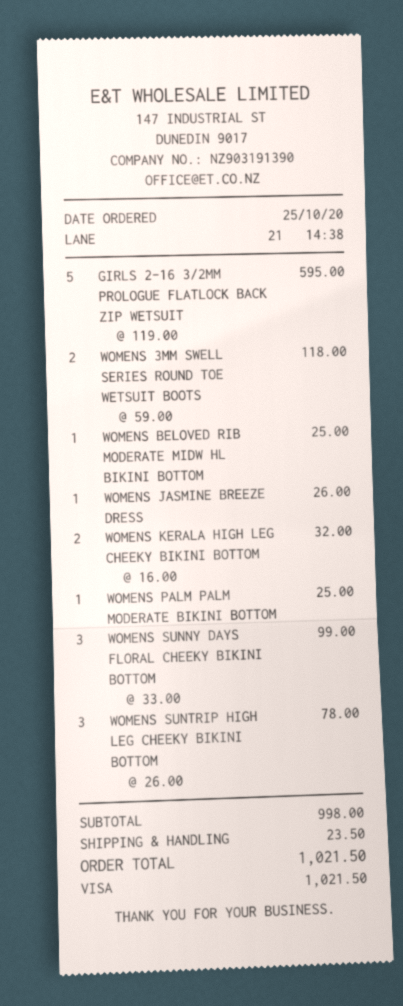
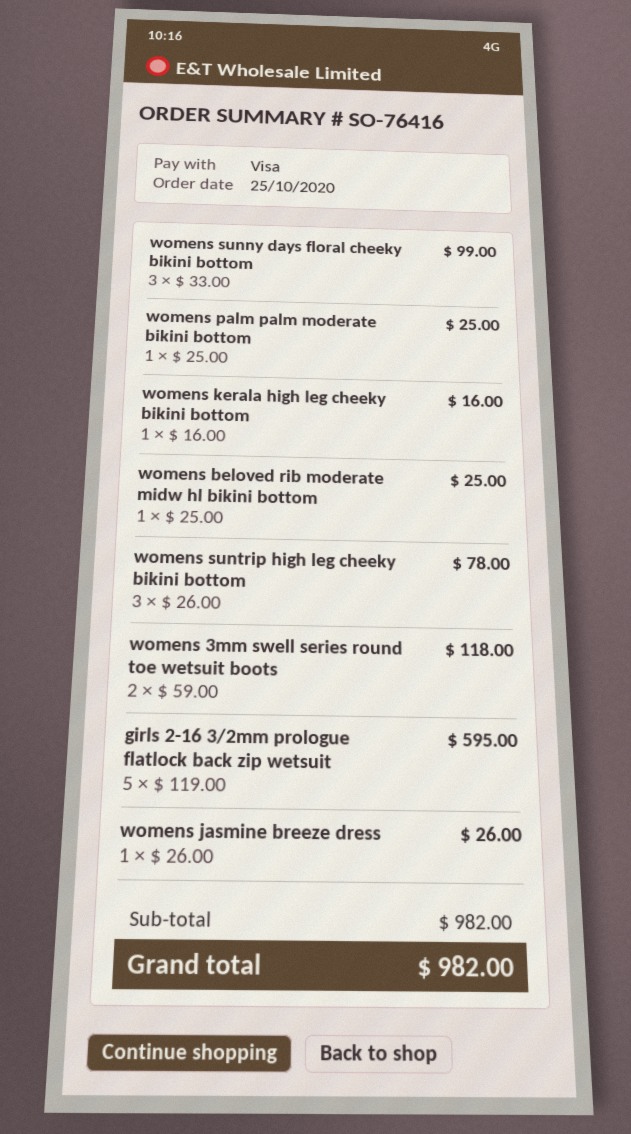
WOMENS KERALA HIGH LEG CHEEKY BIKINI BOTTOM: 2 x 16.00 = 32.00 -> 1 x 16.00 = 16.00
subtotal: 998.00 -> 982.00
shipping: 23.50 -> none
total: 1021.50 -> 982.00

